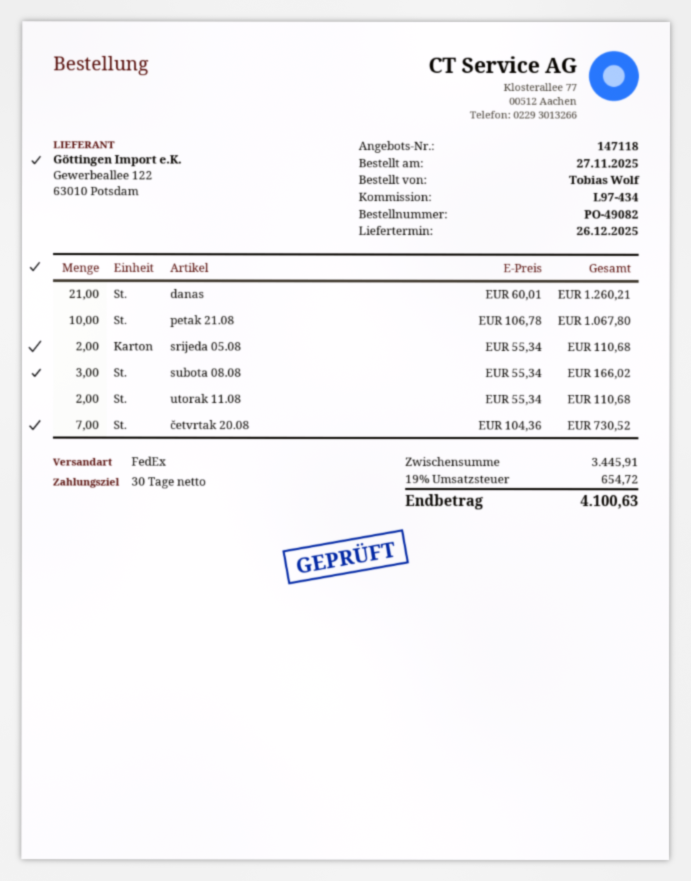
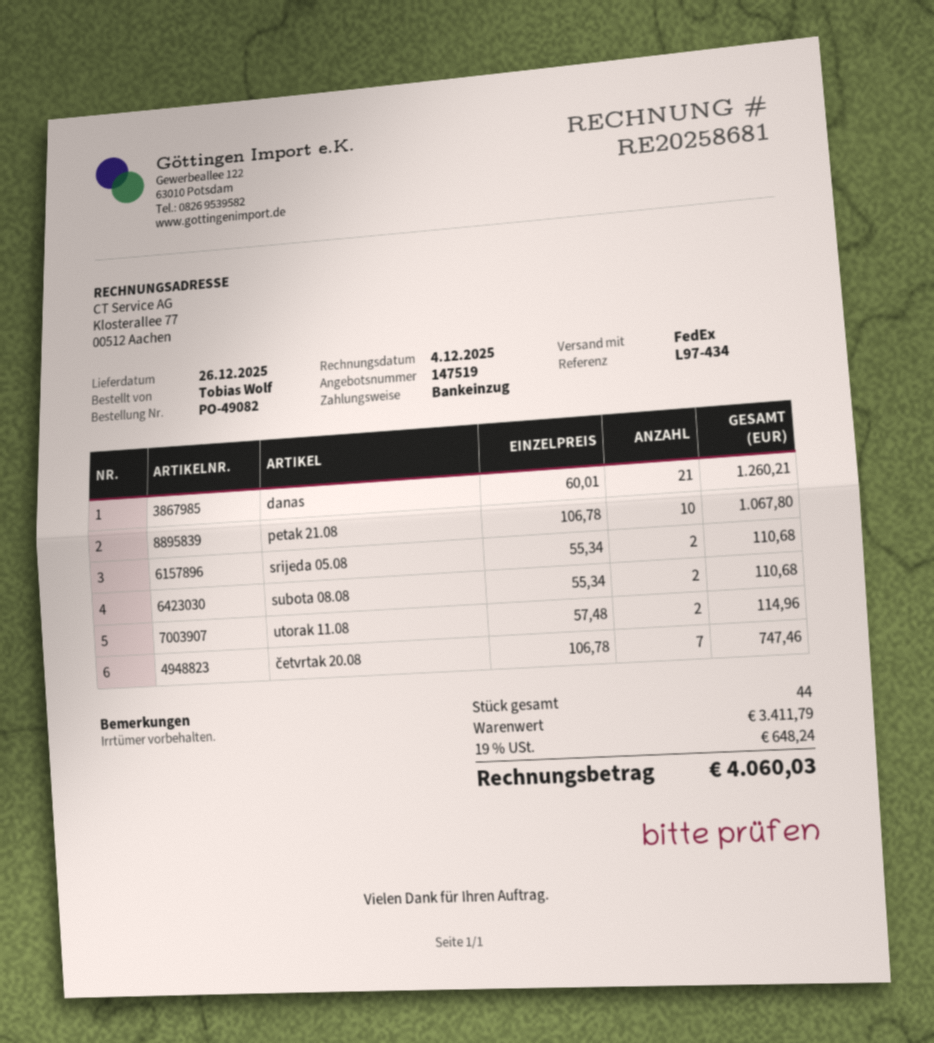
quote number: 147118 -> 147519
subota 08.08: 3 x 55.34 = 166.02 -> 2 x 55.34 = 110.68
utorak 11.08: 2 x 55.34 = 110.68 -> 2 x 57.48 = 114.96
četvrtak 20.08: 7 x 104.36 = 730.52 -> 7 x 106.78 = 747.46
subtotal: 3445.91 -> 3411.79
tax: 19% = 654.72 -> 19% = 648.24
total: 4100.63 -> 4060.03

